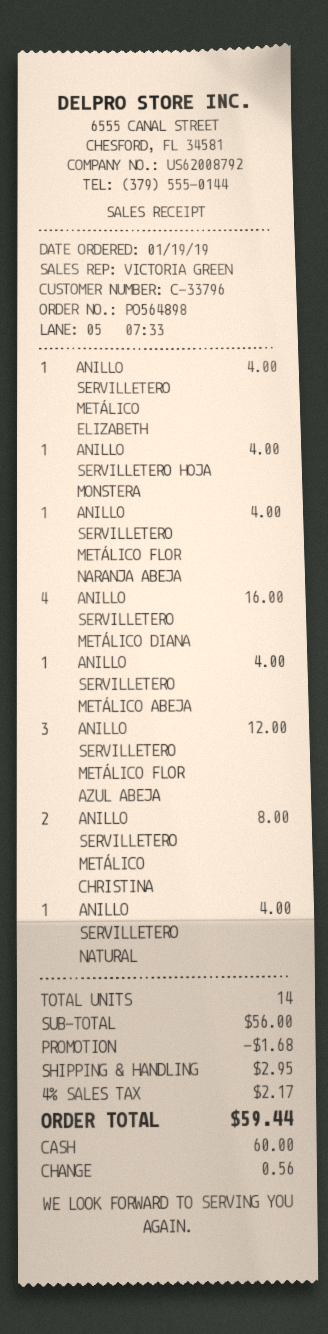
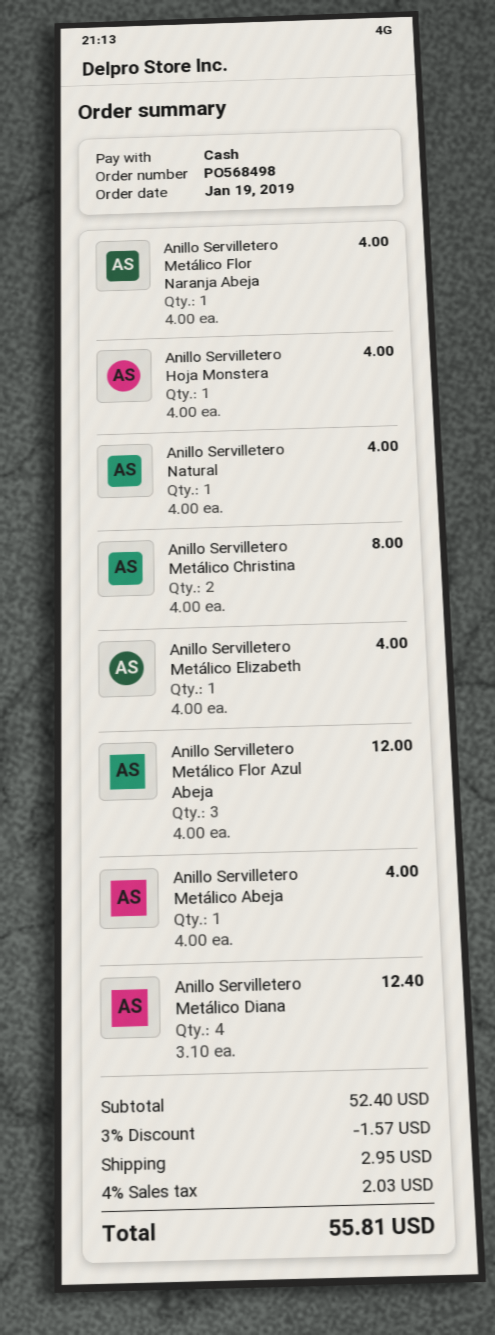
order number: PO564898 -> PO568498
ANILLO SERVILLETERO METÁLICO DIANA: 4 for 16.00 -> 4 for 12.40
subtotal: 56.00 -> 52.40
discount: 1.68 -> 1.57
tax: 4% = 2.17 -> 4% = 2.03
total: 59.44 -> 55.81

